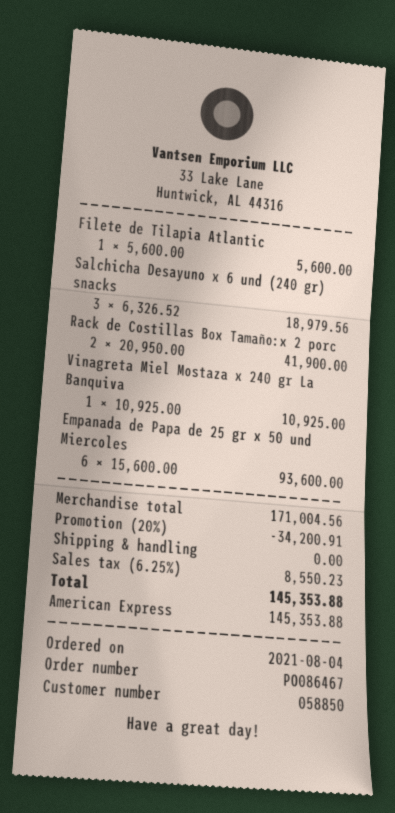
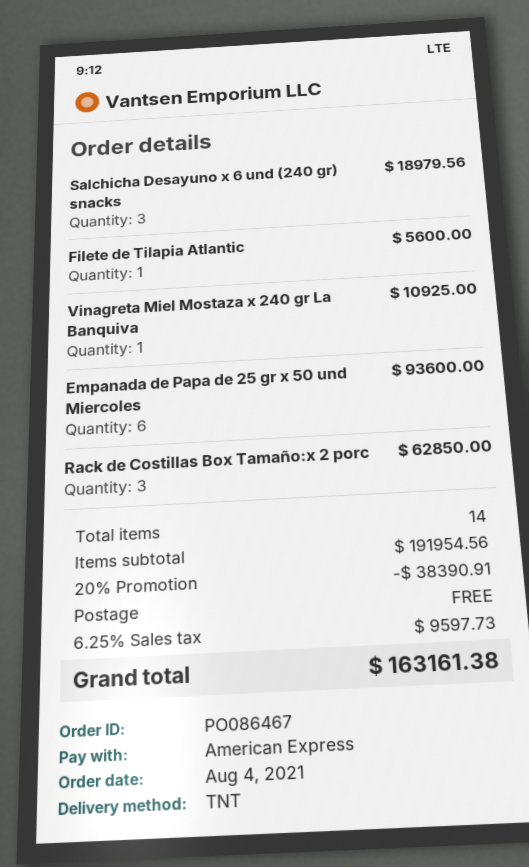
Rack de Costillas Box Tamaño:x 2 porc: 2 for 41900.00 -> 3 for 62850.00
subtotal: 171004.56 -> 191954.56
discount: 20% = 34200.91 -> 20% = 38390.91
tax: 6.25% = 8550.23 -> 6.25% = 9597.73
total: 145353.88 -> 163161.38

